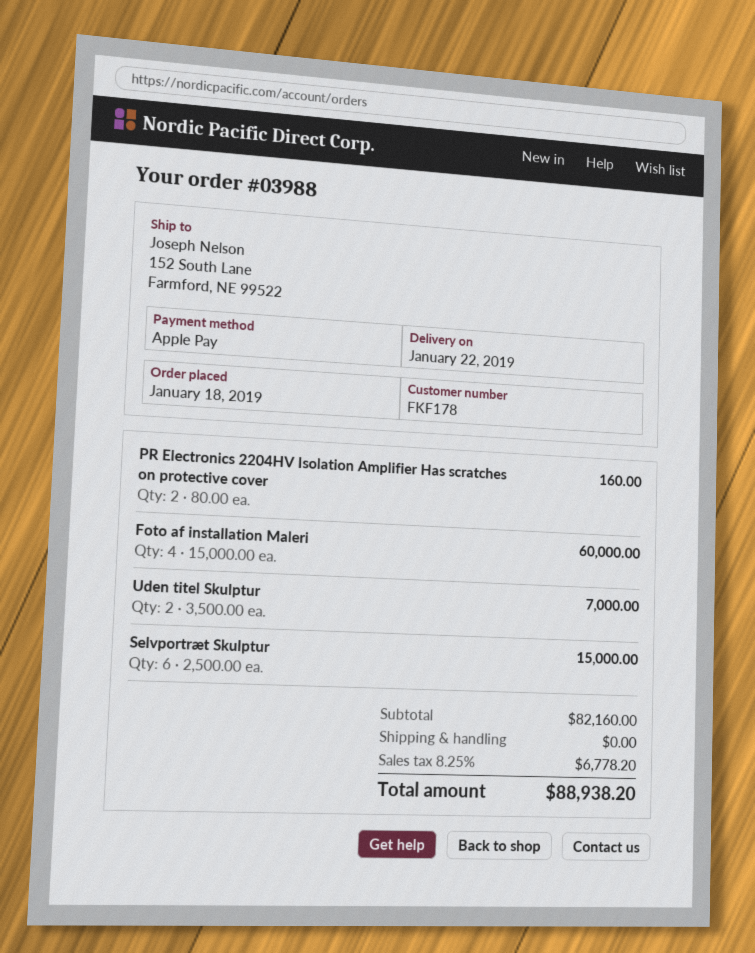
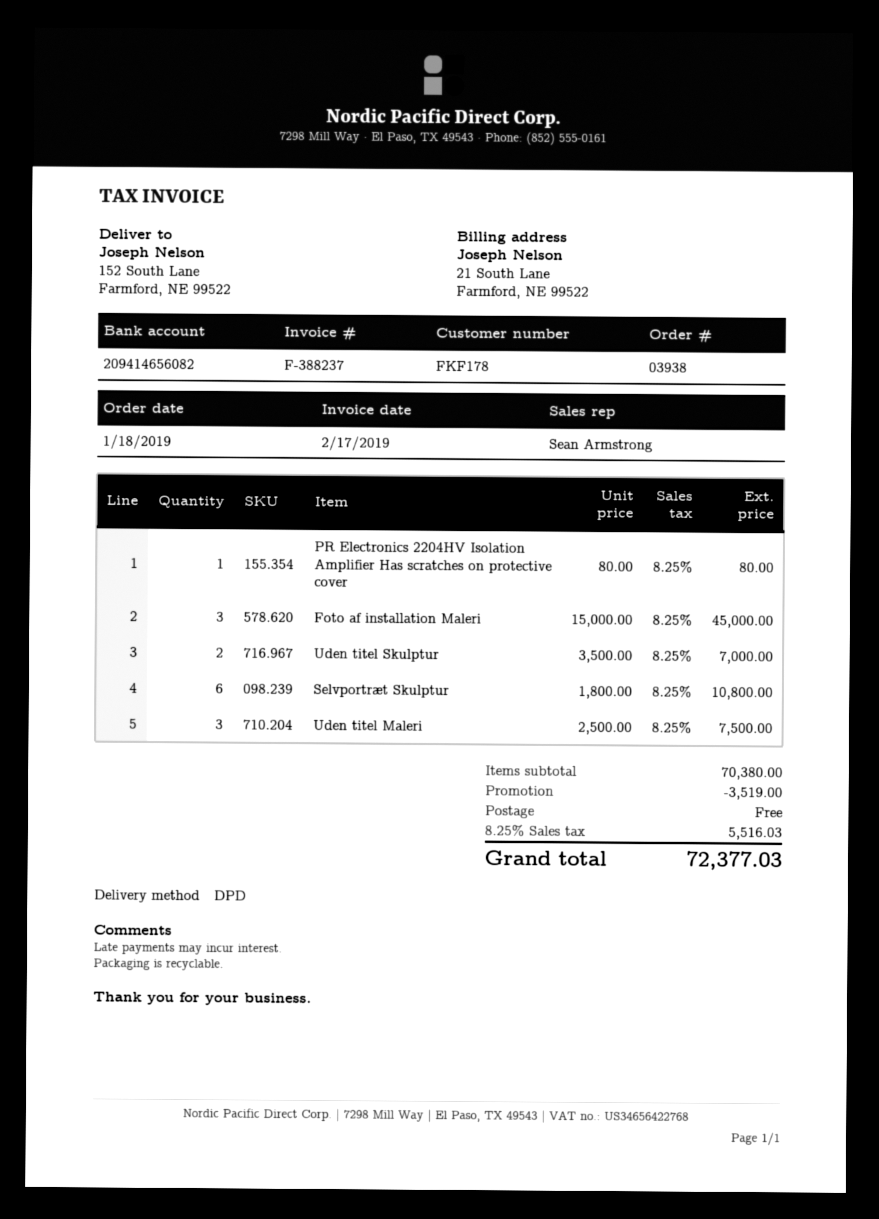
order number: 03988 -> 03938
PR Electronics 2204HV Isolation Amplifier Has scratches on protective cover: 2 x 80.00 = 160.00 -> 1 x 80.00 = 80.00
Foto af installation Maleri: 4 x 15000.00 = 60000.00 -> 3 x 15000.00 = 45000.00
Selvportræt Skulptur: 6 x 2500.00 = 15000.00 -> 6 x 1800.00 = 10800.00
Uden titel Maleri: none -> 3 x 2500.00 = 7500.00
subtotal: 82160.00 -> 70380.00
discount: none -> 3519.00
tax: 8.25% = 6778.20 -> 8.25% = 5516.03
total: 88938.20 -> 72377.03

